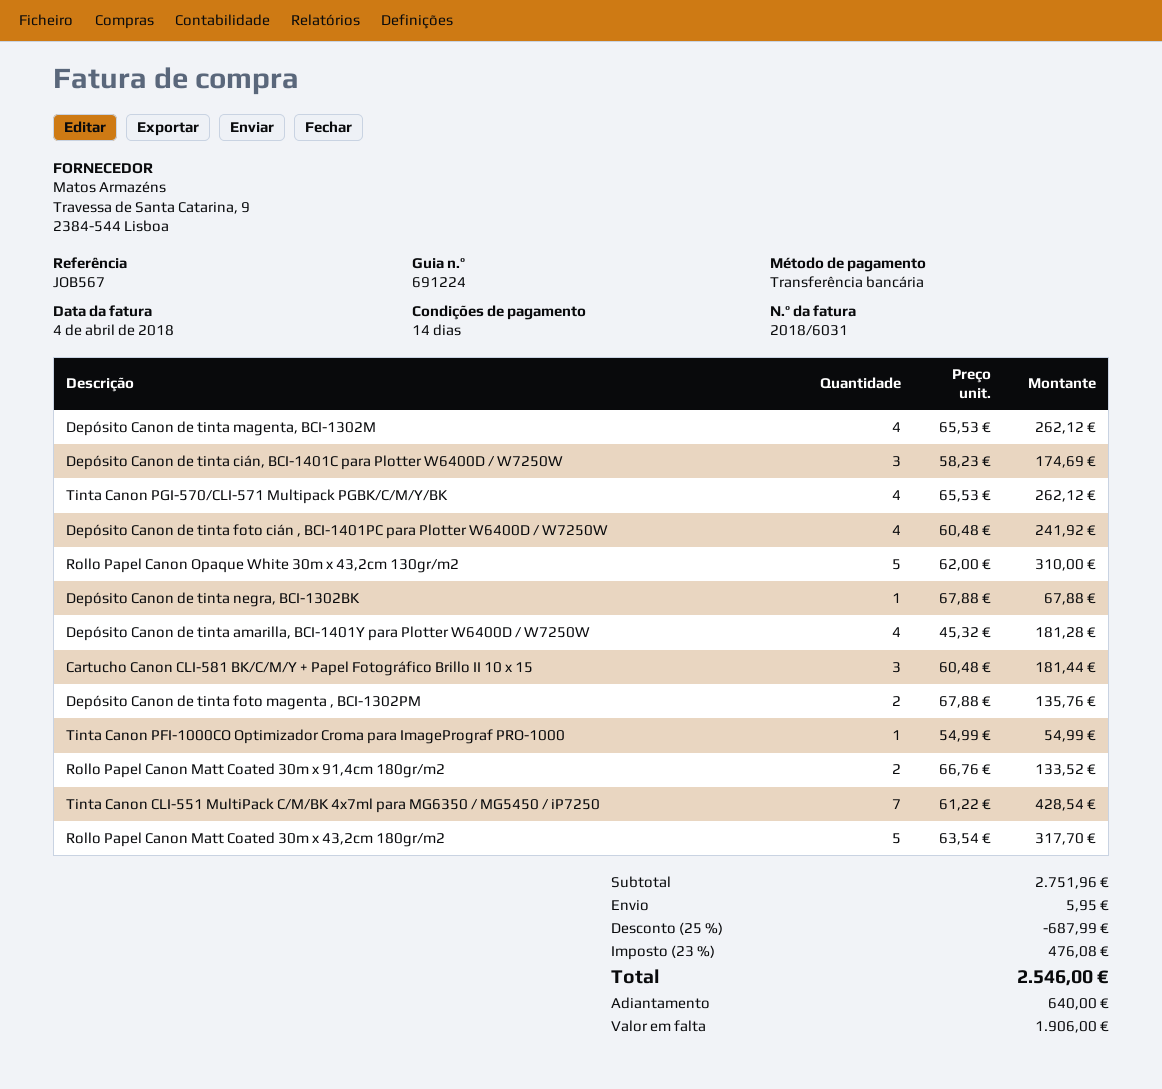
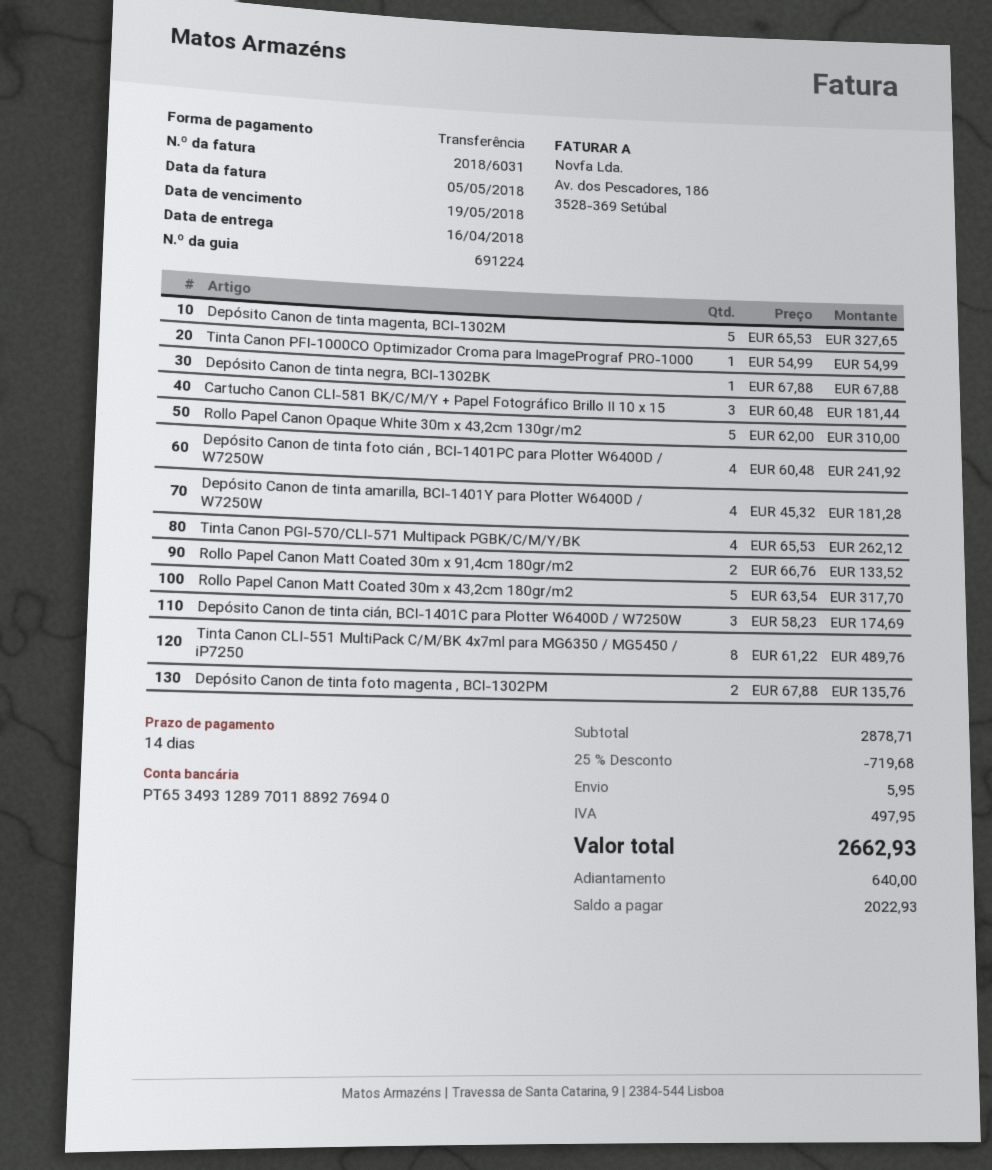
invoice date: 2018-04-04 -> 2018-05-05
Depósito Canon de tinta magenta, BCI-1302M: 4 x 65.53 = 262.12 -> 5 x 65.53 = 327.65
Tinta Canon CLI-551 MultiPack C/M/BK 4x7ml para MG6350 / MG5450 / iP7250: 7 x 61.22 = 428.54 -> 8 x 61.22 = 489.76
subtotal: 2751.96 -> 2878.71
discount: 25% = 687.99 -> 25% = 719.68
tax: 476.08 -> 497.95
total: 2546.00 -> 2662.93
balance: 1906.00 -> 2022.93

